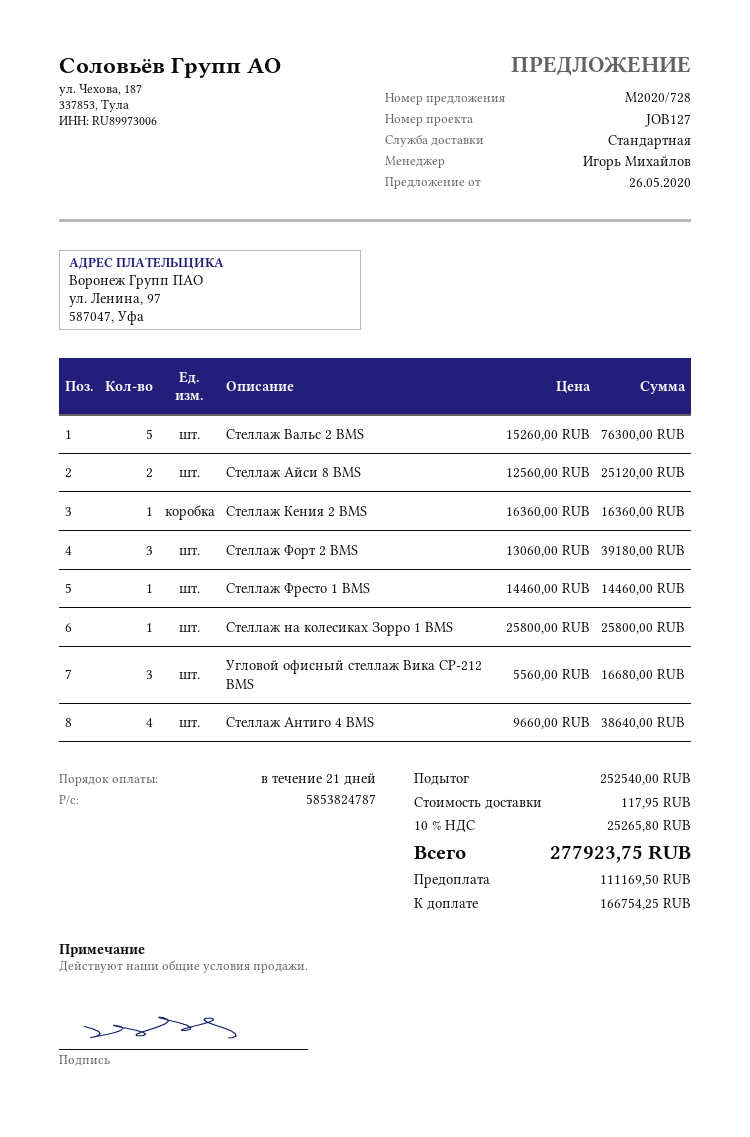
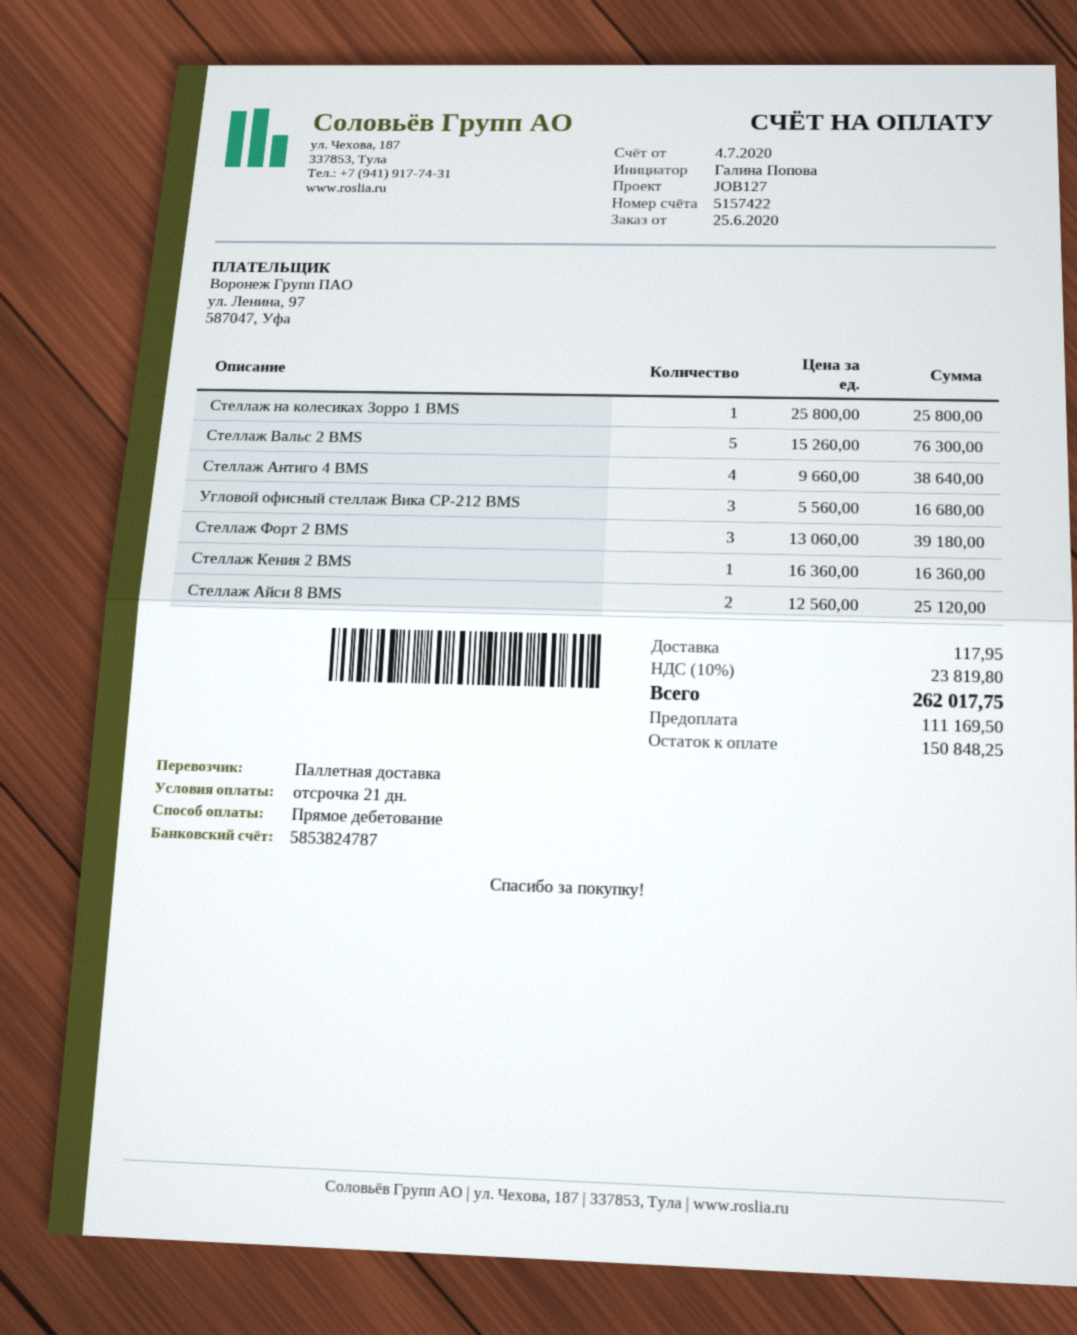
shipping method: standard -> pallet freight
Стеллаж Фресто 1 BMS: 1 x 14460.00 = 14460.00 -> none
tax: 10% = 25265.80 -> 10% = 23819.80
total: 277923.75 -> 262017.75
balance: 166754.25 -> 150848.25

